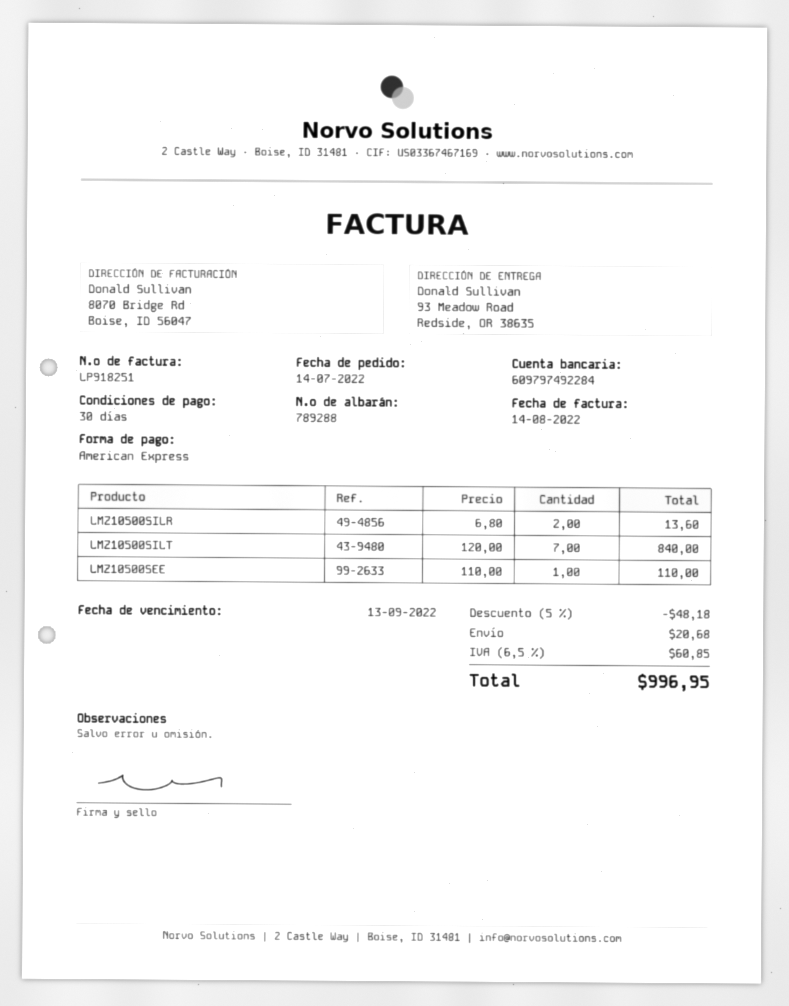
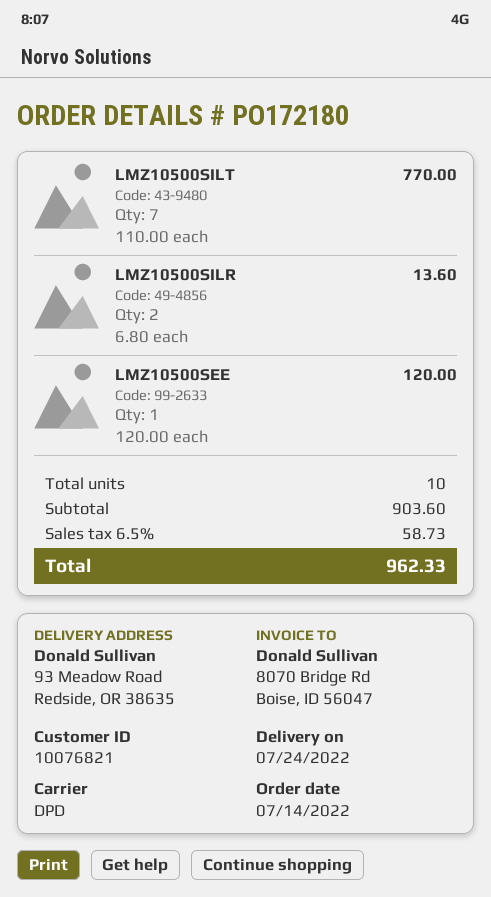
LMZ10500SILT: 7 x 120.00 = 840.00 -> 7 x 110.00 = 770.00
LMZ10500SEE: 1 x 110.00 = 110.00 -> 1 x 120.00 = 120.00
discount: 5% = 48.18 -> none
shipping: 20.68 -> none
tax: 6.5% = 60.85 -> 6.5% = 58.73
total: 996.95 -> 962.33

